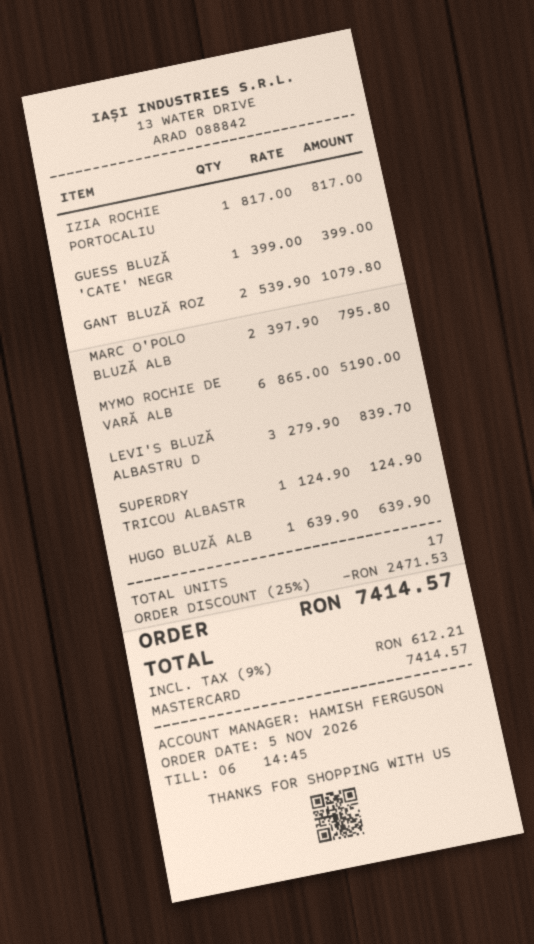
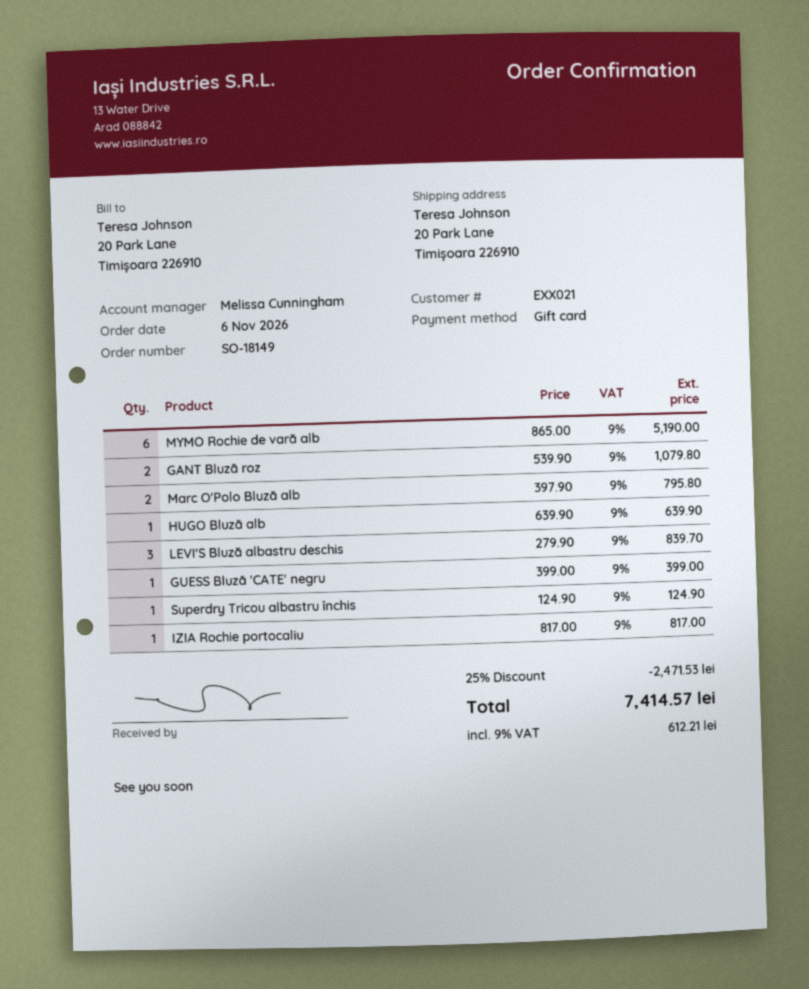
order date: 2026-11-05 -> 2026-11-06
sales rep: HAMISH FERGUSON -> Melissa Cunningham
payment method: Mastercard -> gift card

